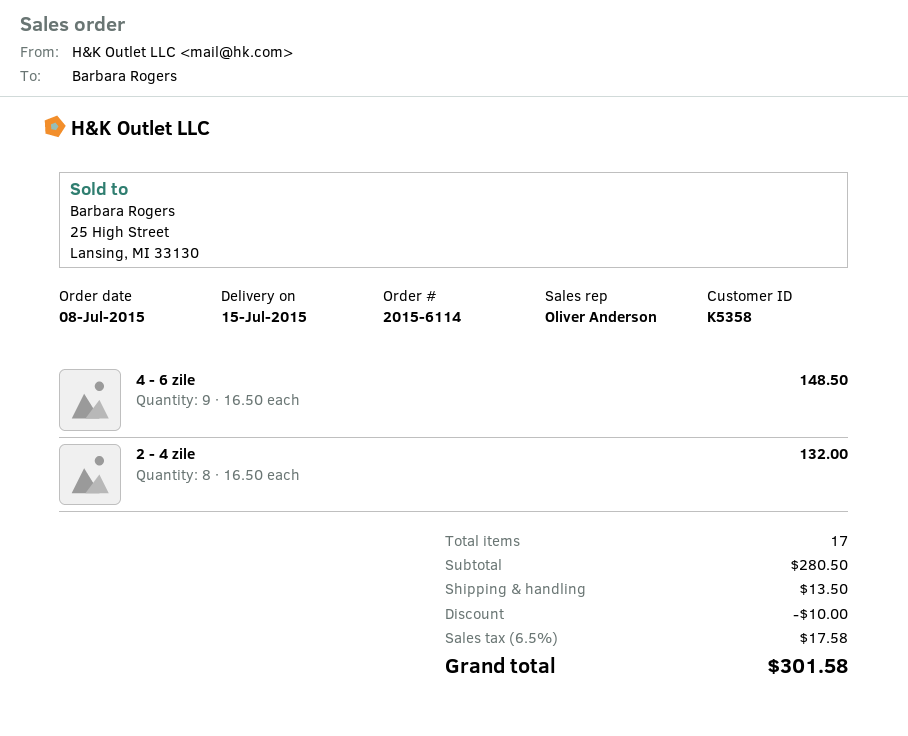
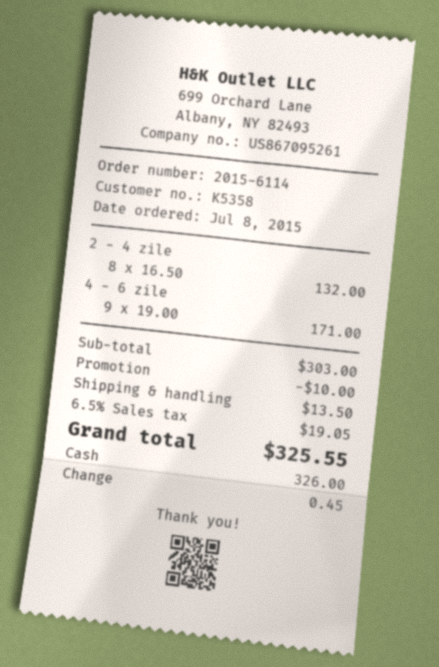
4 - 6 zile: 9 x 16.50 = 148.50 -> 9 x 19.00 = 171.00
subtotal: 280.50 -> 303.00
tax: 6.5% = 17.58 -> 6.5% = 19.05
total: 301.58 -> 325.55

